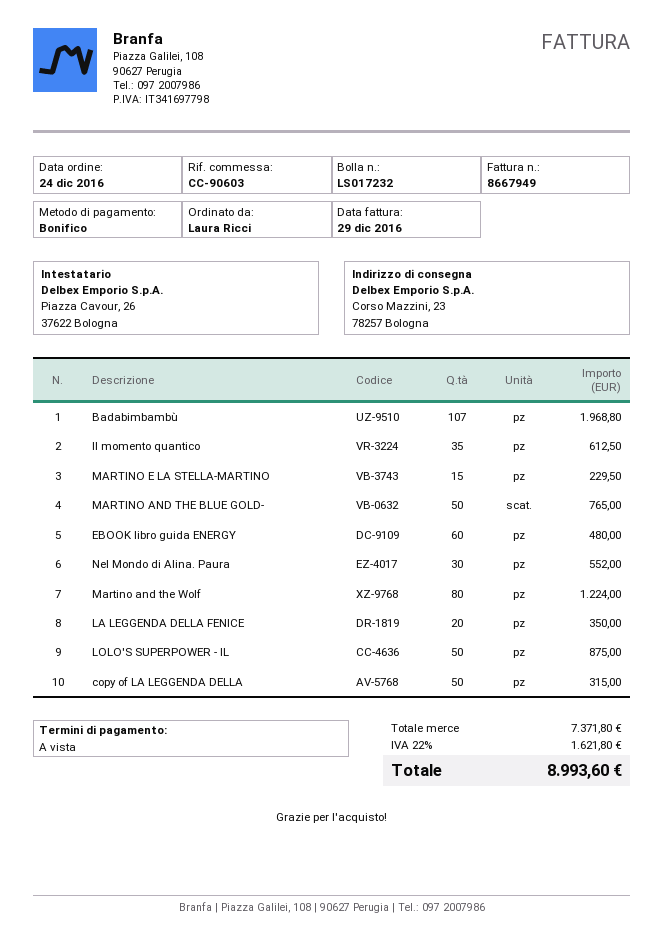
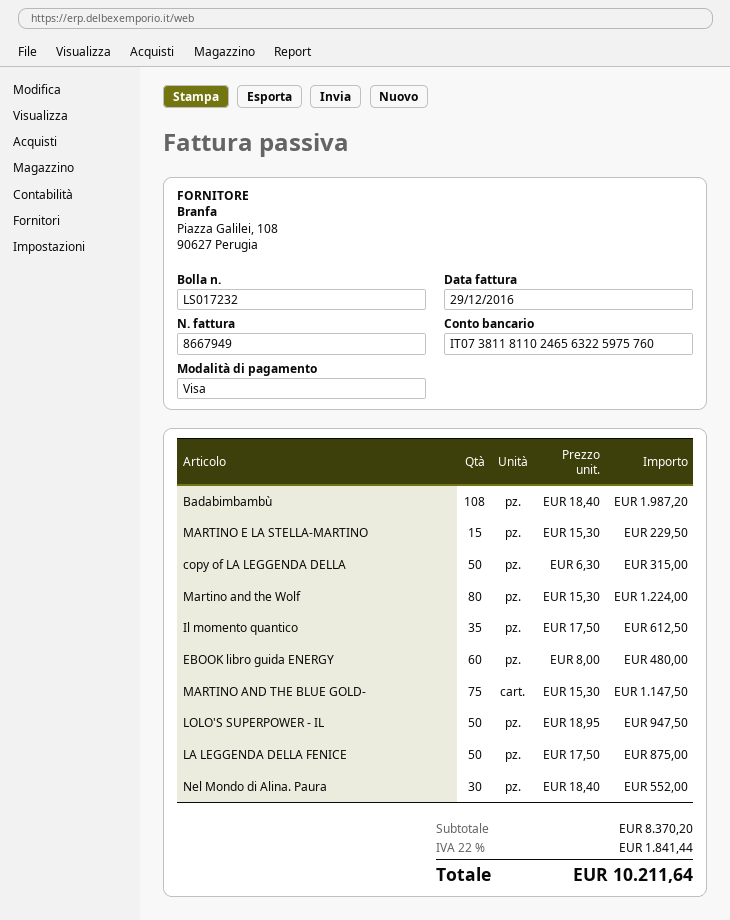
payment method: bank transfer -> Visa
Badabimbambù: 107 for 1968.80 -> 108 for 1987.20
MARTINO AND THE BLUE GOLD-: 50 for 765.00 -> 75 for 1147.50
LA LEGGENDA DELLA FENICE: 20 for 350.00 -> 50 for 875.00
LOLO'S SUPERPOWER - IL: 50 for 875.00 -> 50 for 947.50
subtotal: 7371.80 -> 8370.20
tax: 22% = 1621.80 -> 22% = 1841.44
total: 8993.60 -> 10211.64

